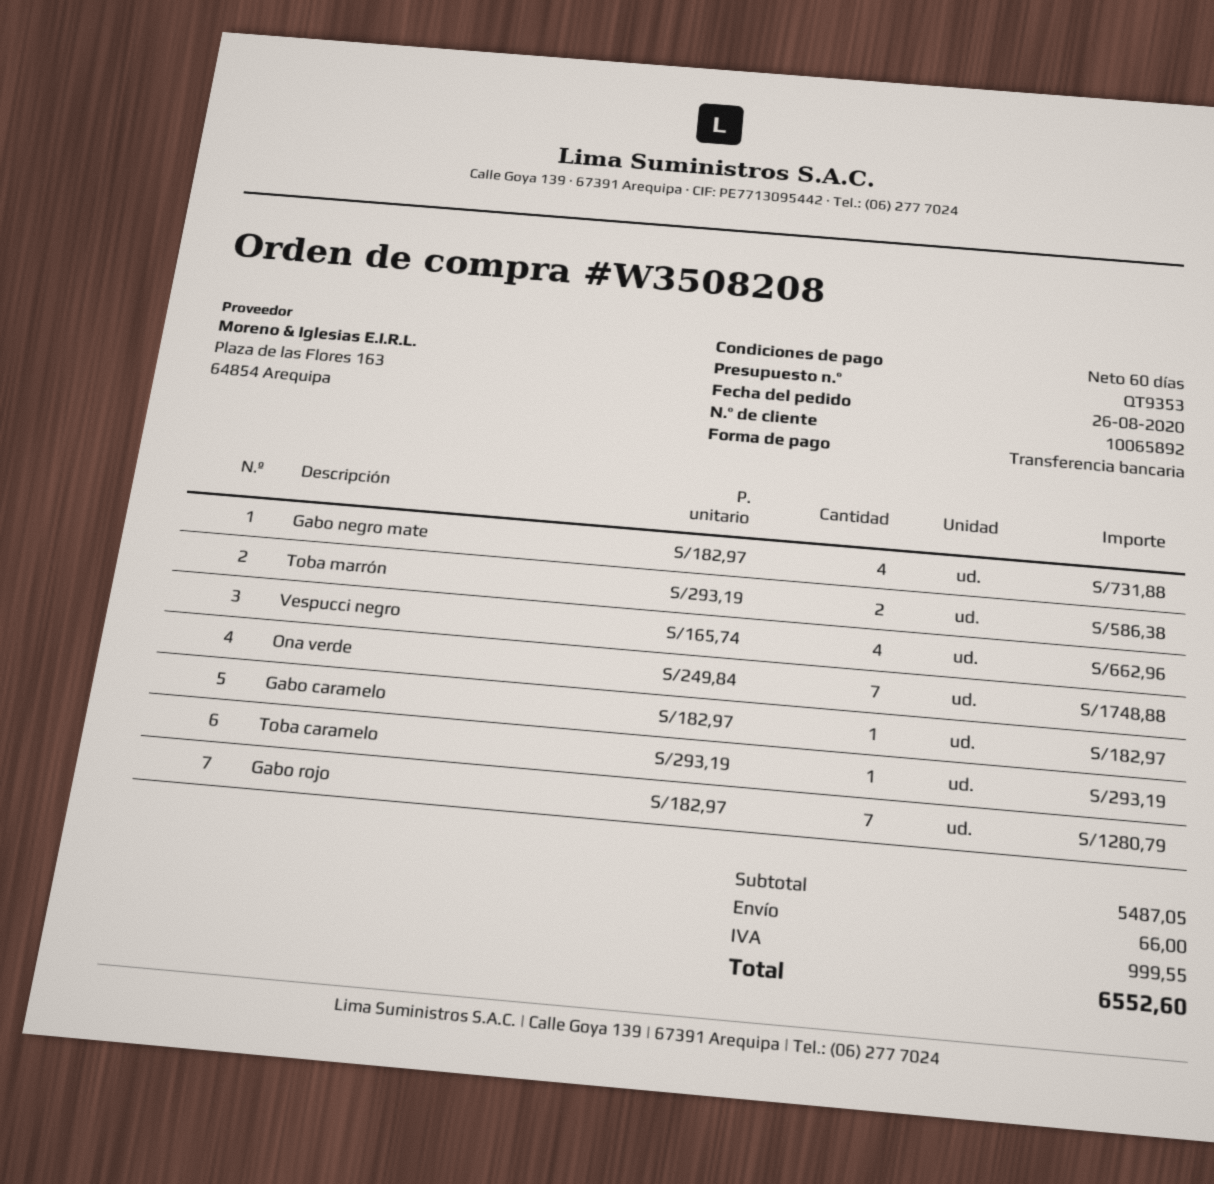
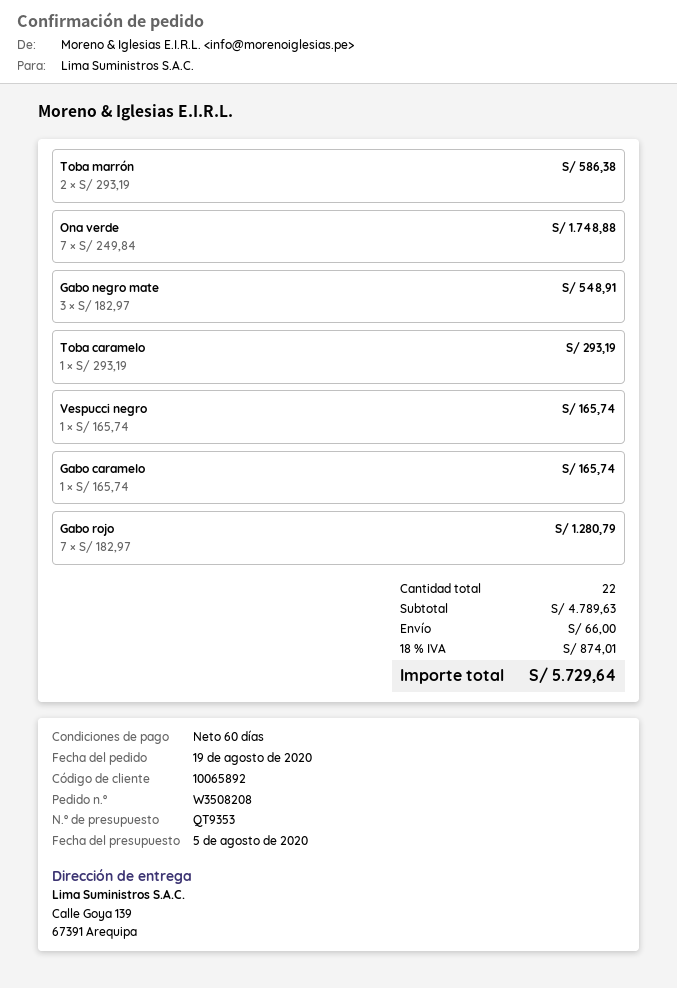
order date: 2020-08-26 -> 2020-08-19
Gabo negro mate: 4 x 182.97 = 731.88 -> 3 x 182.97 = 548.91
Vespucci negro: 4 x 165.74 = 662.96 -> 1 x 165.74 = 165.74
Gabo caramelo: 1 x 182.97 = 182.97 -> 1 x 165.74 = 165.74
subtotal: 5487.05 -> 4789.63
tax: 999.55 -> 874.01
total: 6552.60 -> 5729.64

